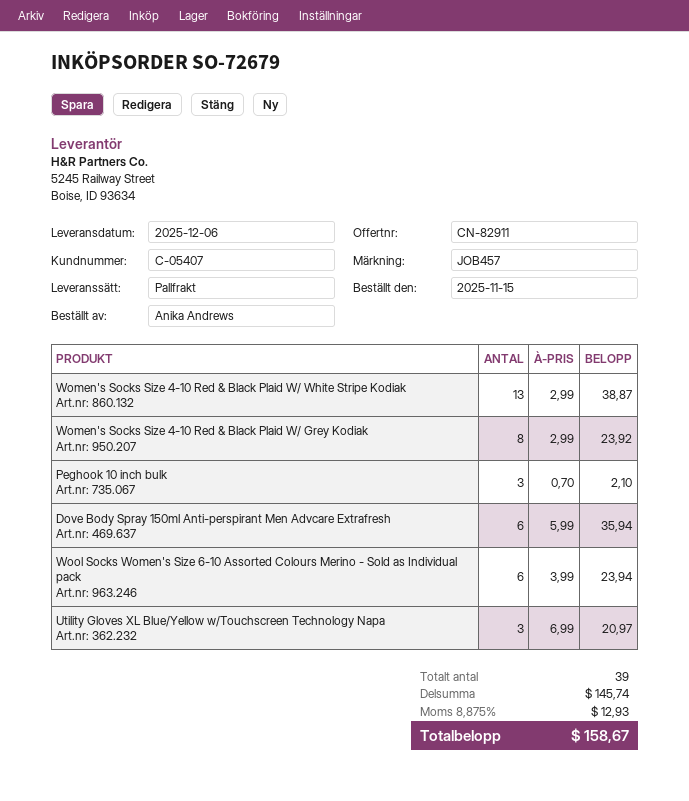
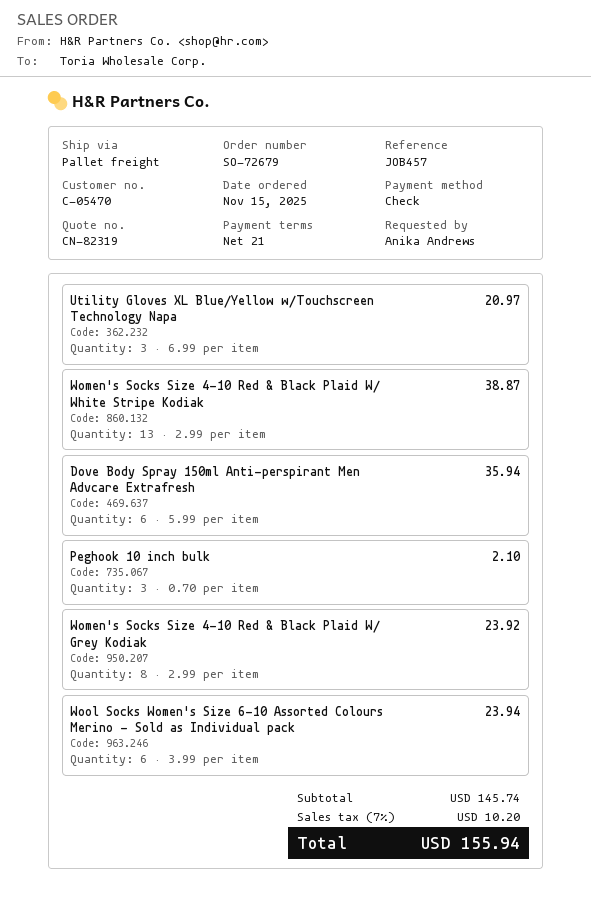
quote number: CN-82911 -> CN-82319
customer number: C-05407 -> C-05470
tax: 8.875% = 12.93 -> 7% = 10.20
total: 158.67 -> 155.94

